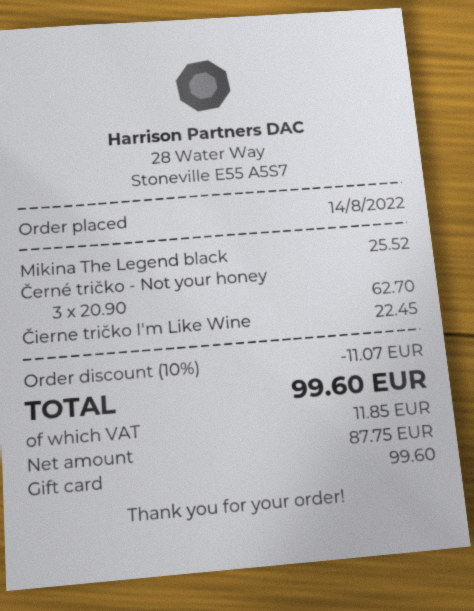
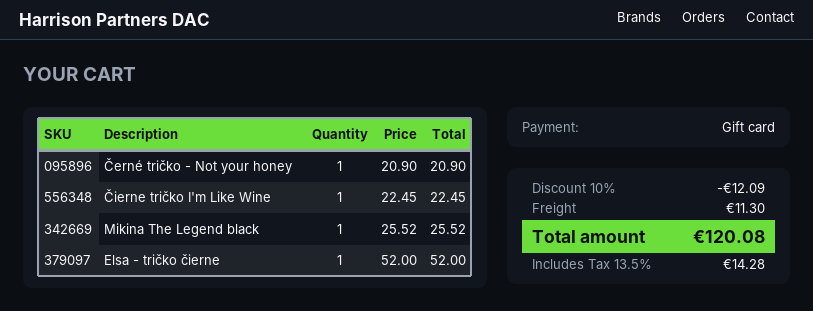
Černé tričko - Not your honey: 3 x 20.90 = 62.70 -> 1 x 20.90 = 20.90
Elsa - tričko čierne: none -> 1 x 52.00 = 52.00
discount: 10% = 11.07 -> 10% = 12.09
shipping: none -> 11.30
tax: 11.85 -> 14.28
total: 99.60 -> 120.08

